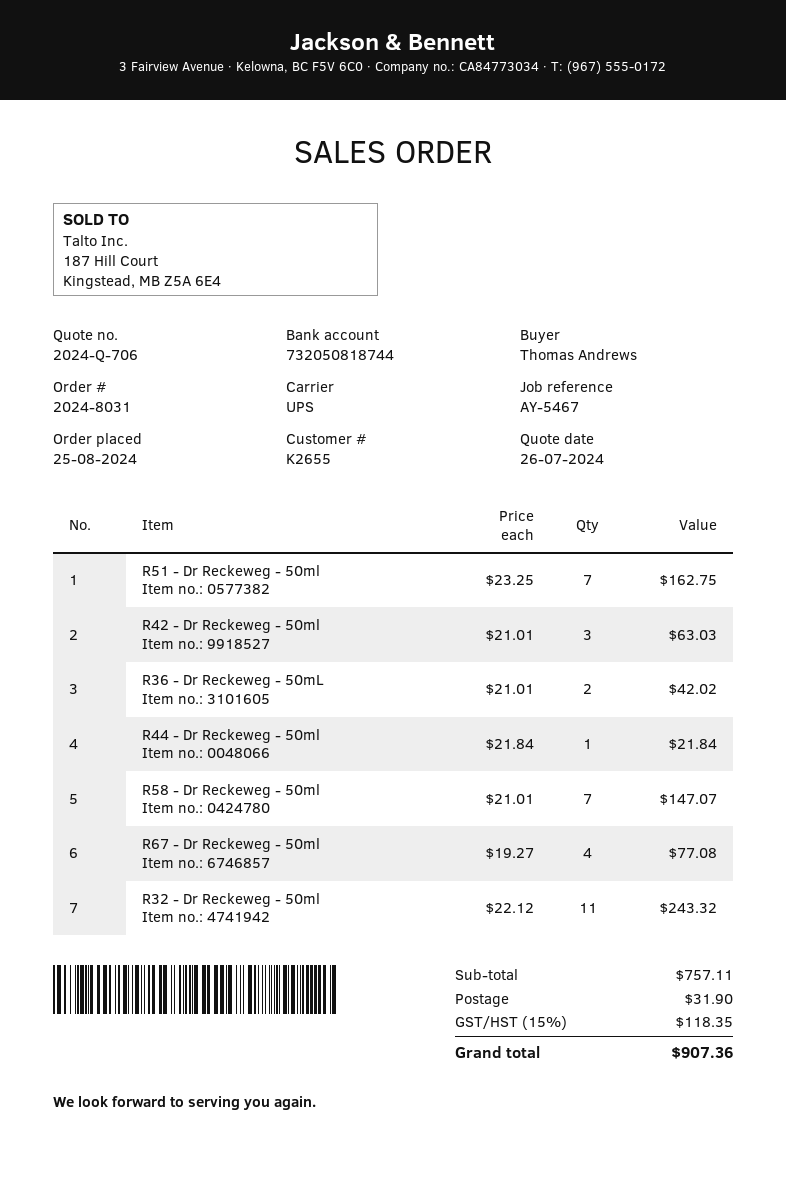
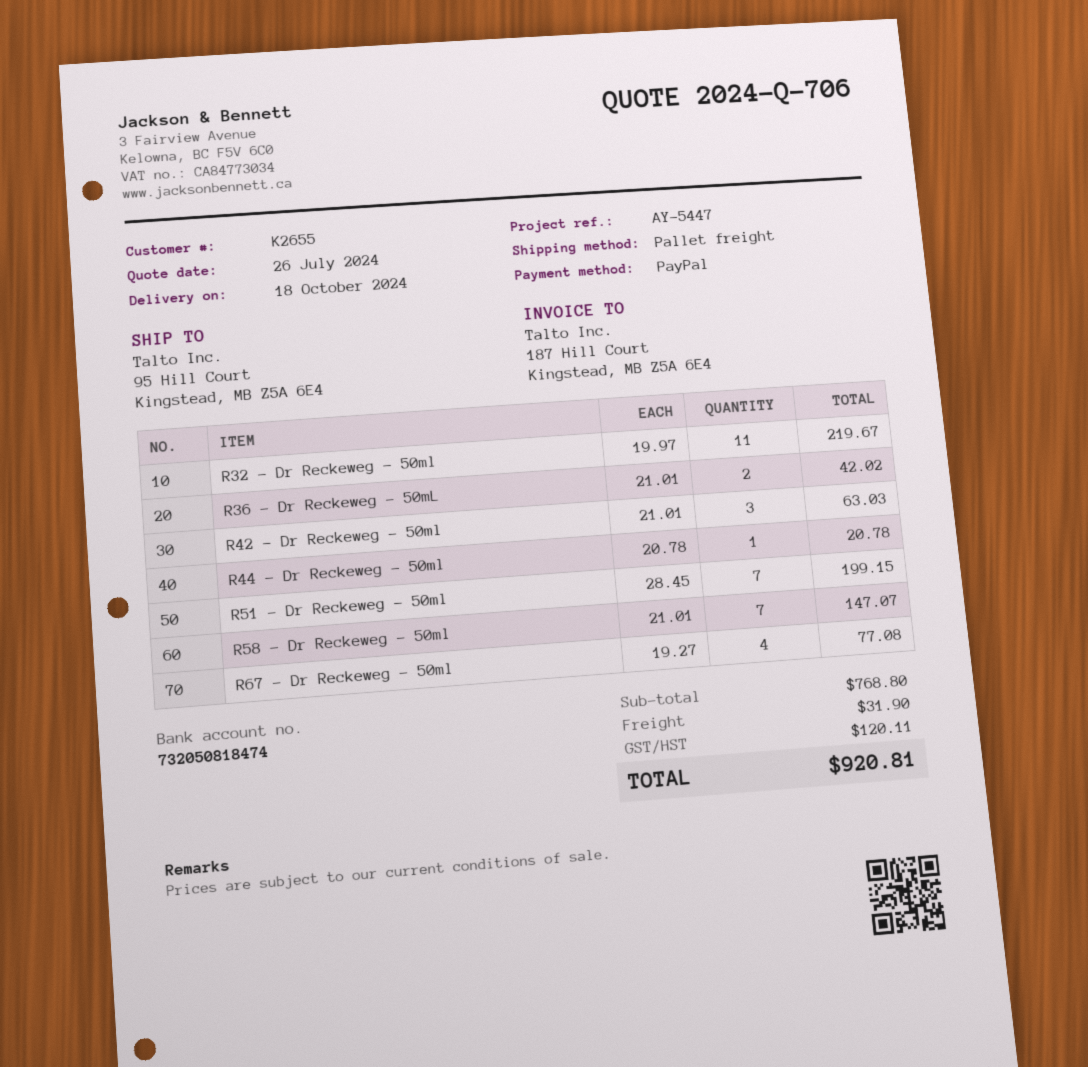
reference: AY-5467 -> AY-5447
bank account: 732050818744 -> 732050818474
shipping method: UPS -> pallet freight
R51 - Dr Reckeweg - 50ml: 7 x 23.25 = 162.75 -> 7 x 28.45 = 199.15
R44 - Dr Reckeweg - 50ml: 1 x 21.84 = 21.84 -> 1 x 20.78 = 20.78
R32 - Dr Reckeweg - 50ml: 11 x 22.12 = 243.32 -> 11 x 19.97 = 219.67
subtotal: 757.11 -> 768.80
tax: 118.35 -> 120.11
total: 907.36 -> 920.81

